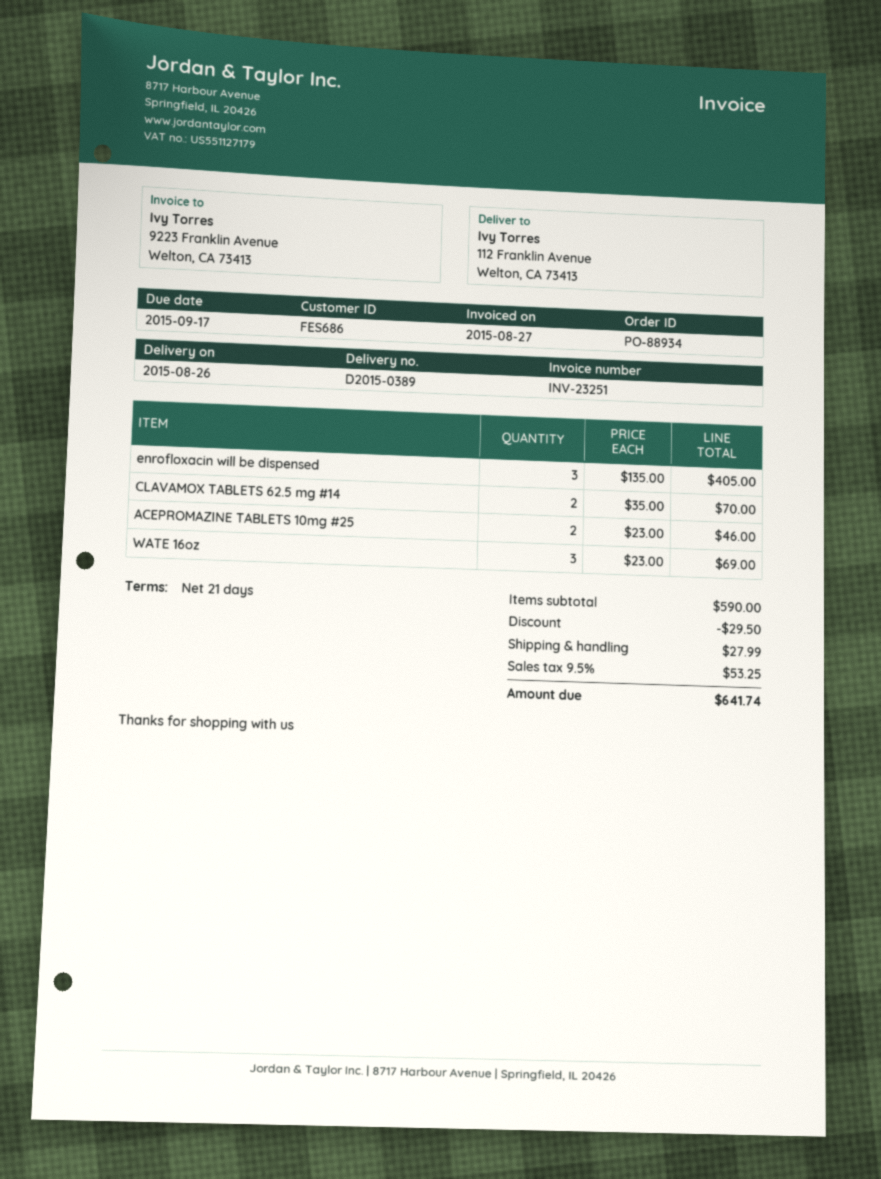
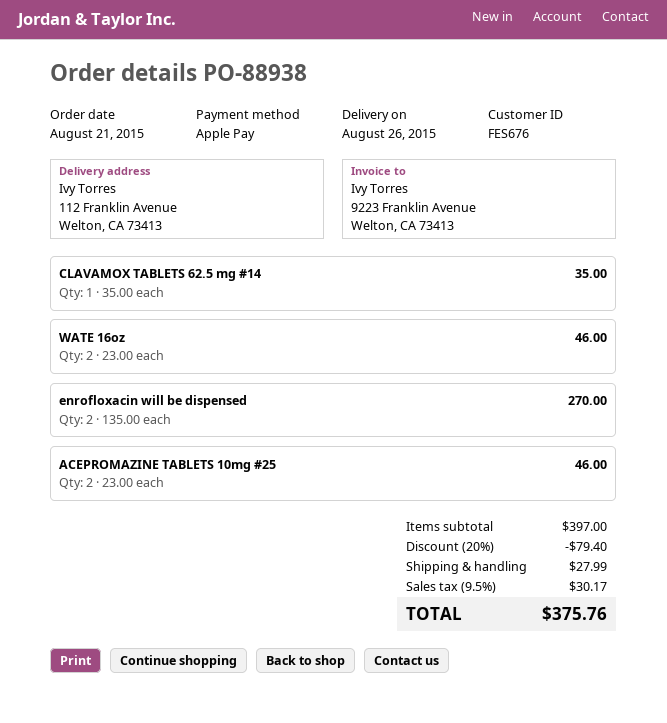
order number: PO-88934 -> PO-88938
customer number: FES686 -> FES676
enrofloxacin will be dispensed: 3 x 135.00 = 405.00 -> 2 x 135.00 = 270.00
CLAVAMOX TABLETS 62.5 mg #14: 2 x 35.00 = 70.00 -> 1 x 35.00 = 35.00
WATE 16oz: 3 x 23.00 = 69.00 -> 2 x 23.00 = 46.00
subtotal: 590.00 -> 397.00
discount: 29.50 -> 79.40
tax: 9.5% = 53.25 -> 9.5% = 30.17
total: 641.74 -> 375.76

